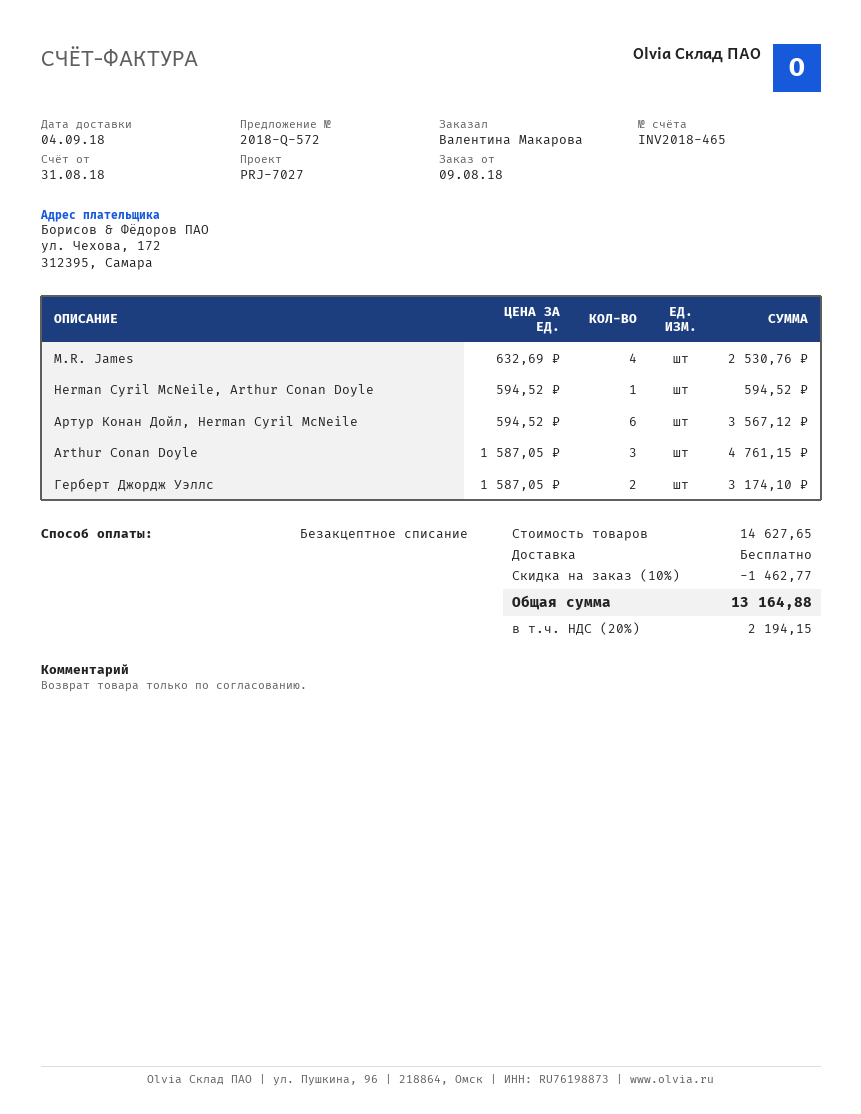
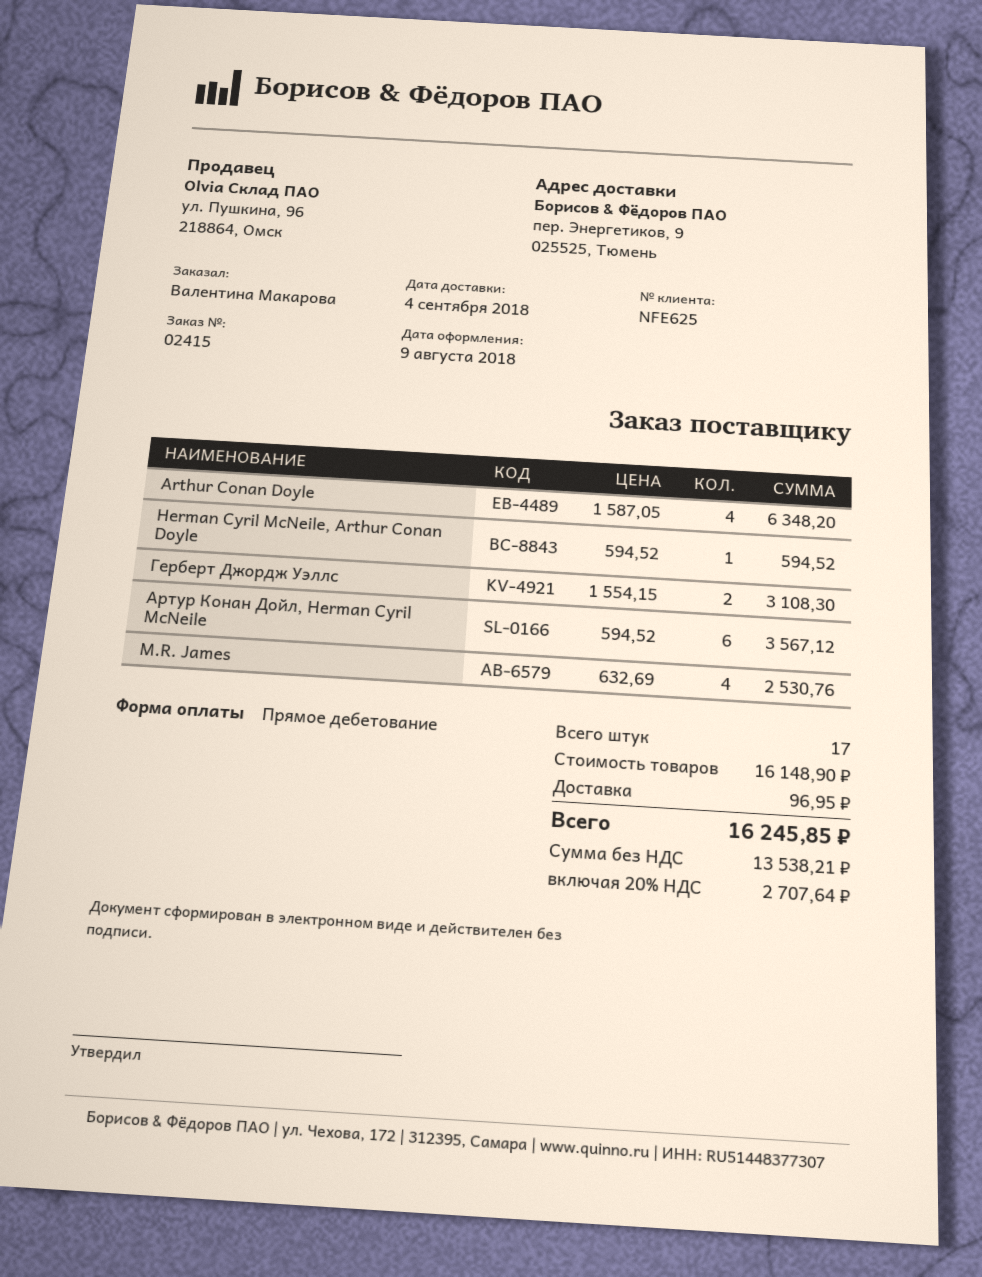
Arthur Conan Doyle: 3 x 1587.05 = 4761.15 -> 4 x 1587.05 = 6348.20
Герберт Джордж Уэллс: 2 x 1587.05 = 3174.10 -> 2 x 1554.15 = 3108.30
subtotal: 14627.65 -> 16148.90
discount: 10% = 1462.77 -> none
shipping: 0.00 -> 96.95
tax: 20% = 2194.15 -> 20% = 2707.64
total: 13164.88 -> 16245.85

